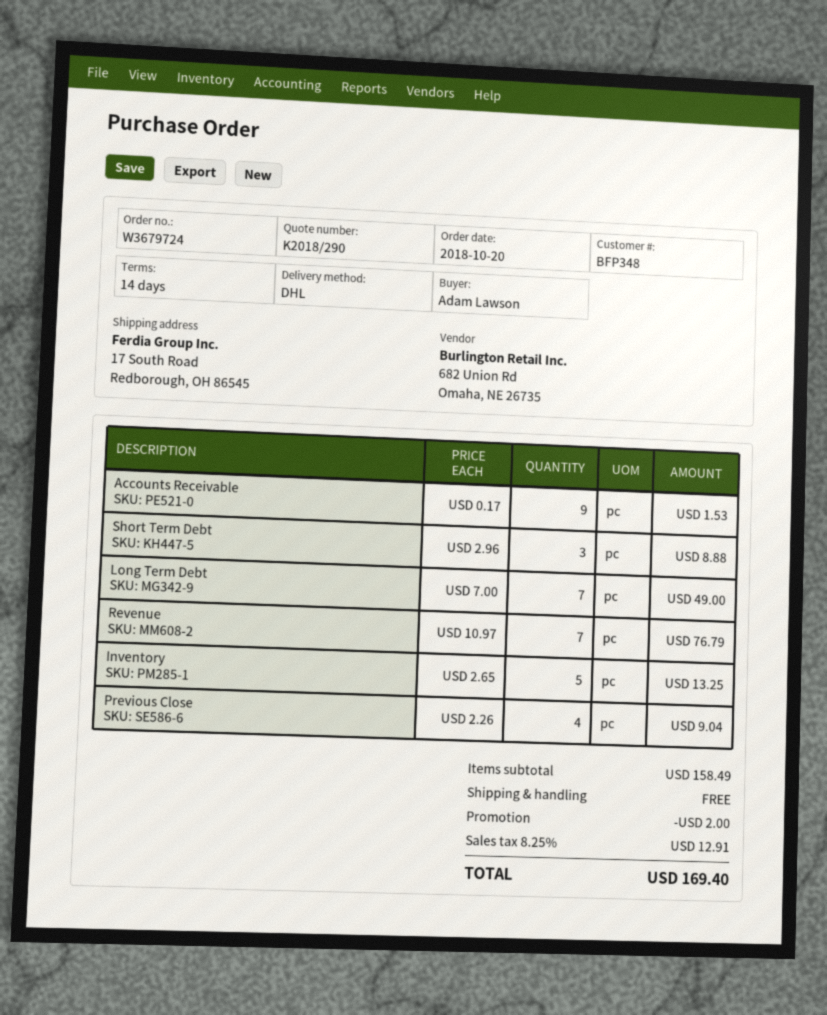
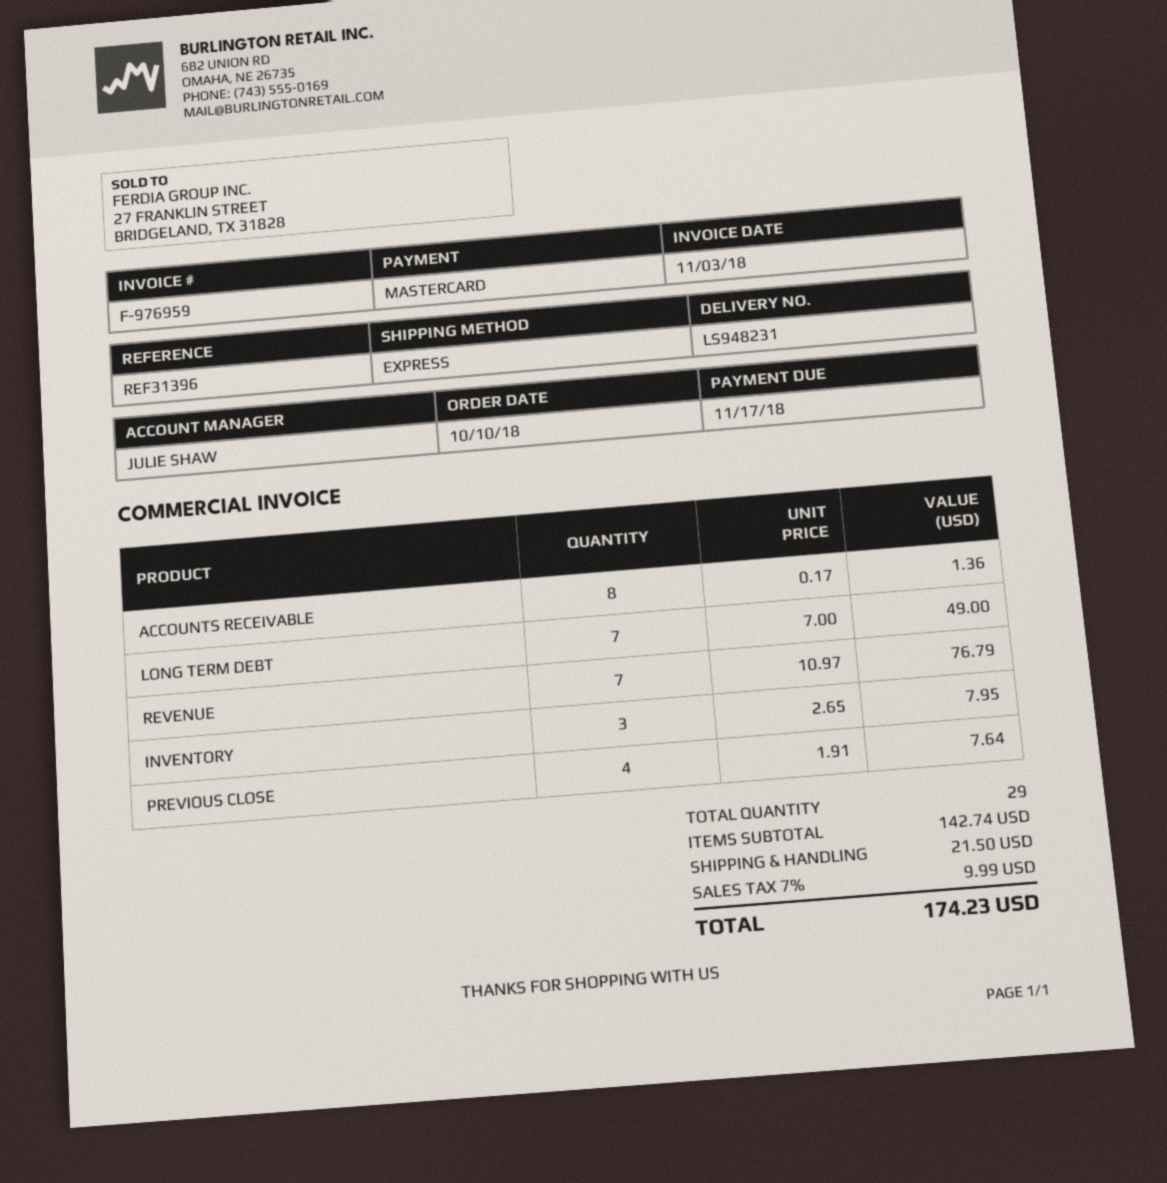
order date: 2018-10-20 -> 2018-10-10
shipping method: DHL -> express
Accounts Receivable: 9 x 0.17 = 1.53 -> 8 x 0.17 = 1.36
Short Term Debt: 3 x 2.96 = 8.88 -> none
Inventory: 5 x 2.65 = 13.25 -> 3 x 2.65 = 7.95
Previous Close: 4 x 2.26 = 9.04 -> 4 x 1.91 = 7.64
subtotal: 158.49 -> 142.74
discount: 2.00 -> none
shipping: 0.00 -> 21.50
tax: 8.25% = 12.91 -> 7% = 9.99
total: 169.40 -> 174.23

